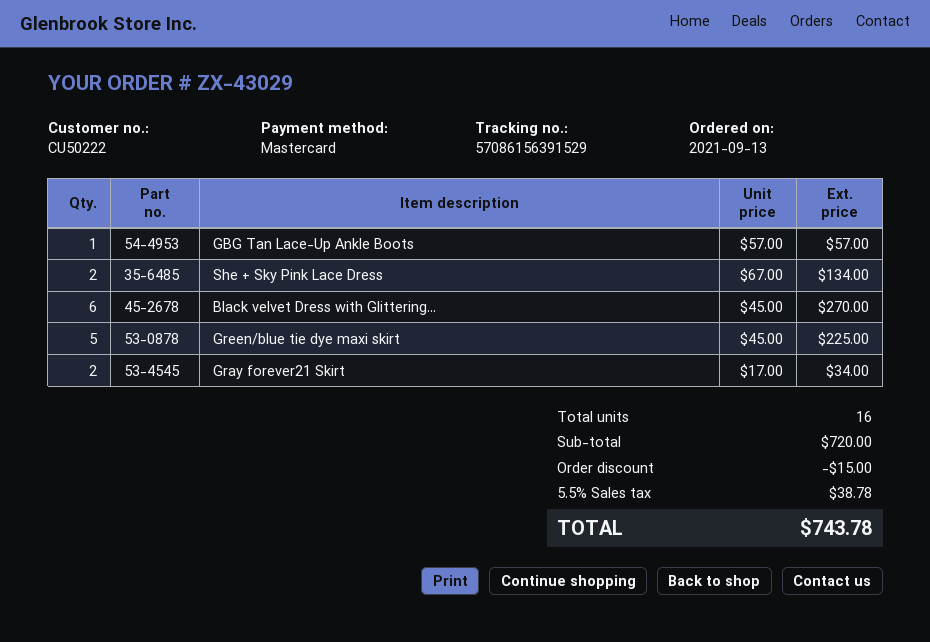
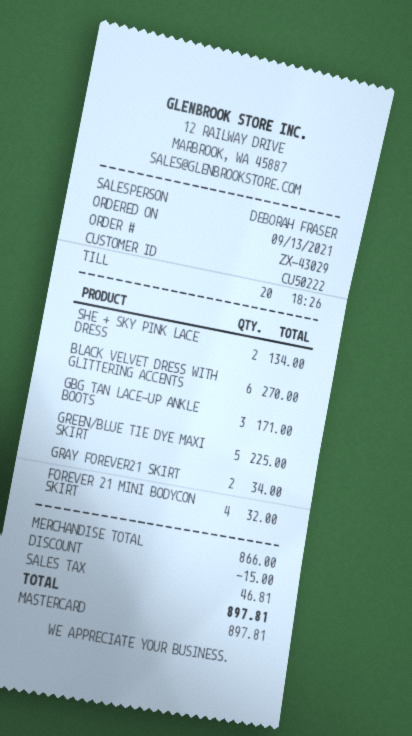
GBG Tan Lace-Up Ankle Boots: 1 for 57.00 -> 3 for 171.00
FOREVER 21 MINI BODYCON SKIRT: none -> 4 for 32.00
subtotal: 720.00 -> 866.00
tax: 38.78 -> 46.81
total: 743.78 -> 897.81

